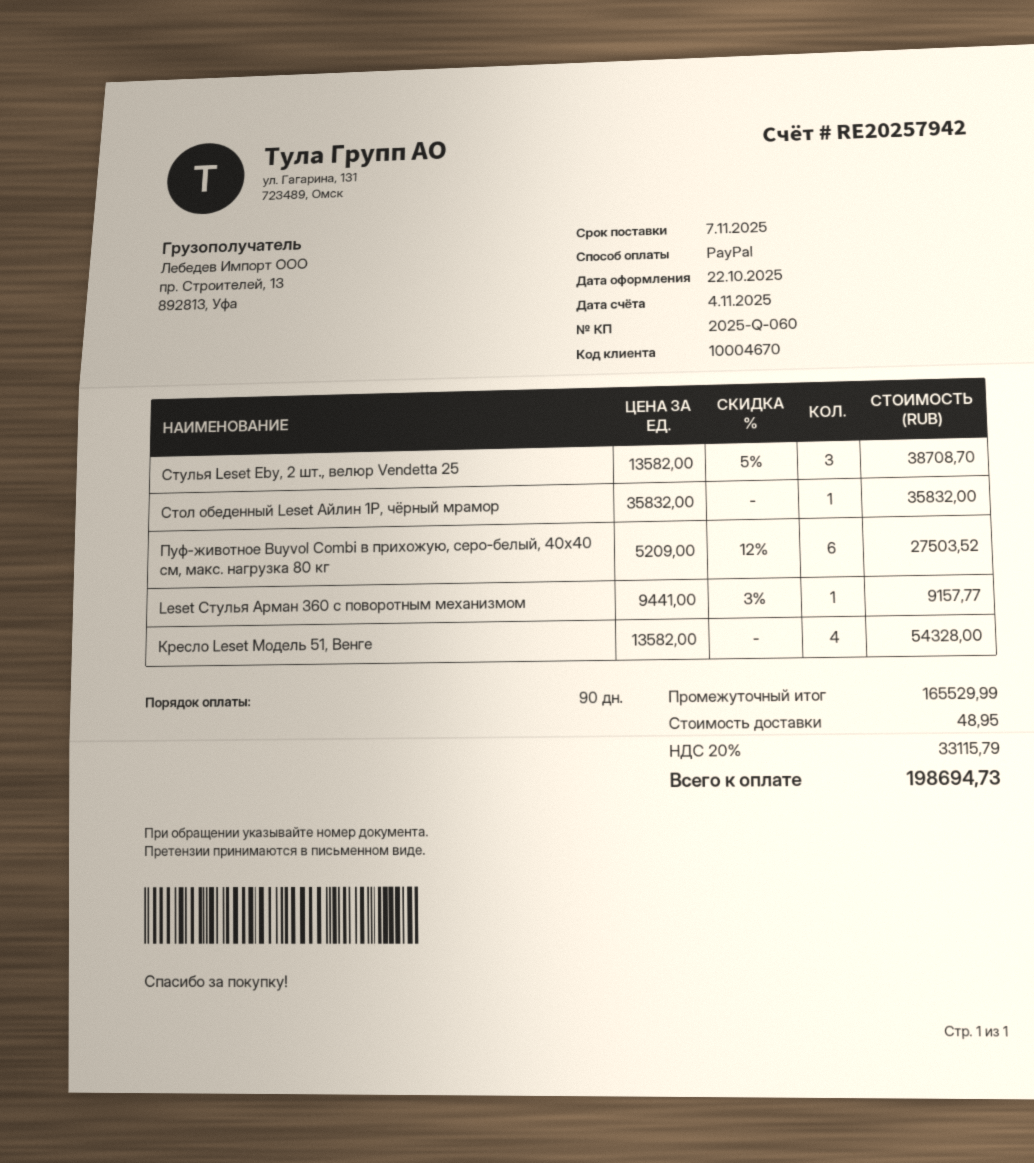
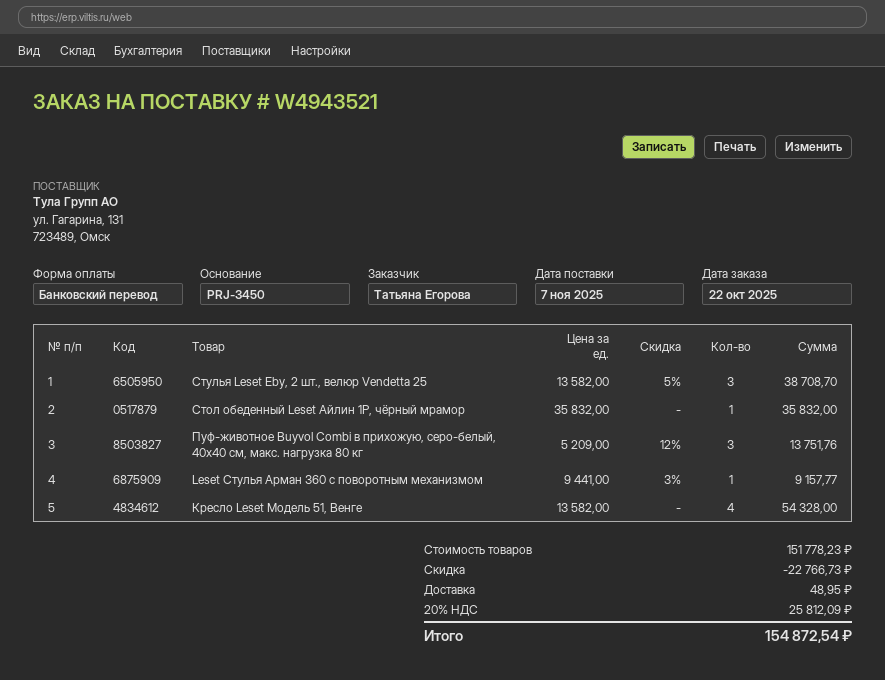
payment method: PayPal -> bank transfer
Пуф-животное Buyvol Combi в прихожую, серо-белый, 40x40 см, макс. нагрузка 80 кг: 6 x 5209.00 - 12% = 27503.52 -> 3 x 5209.00 - 12% = 13751.76
subtotal: 165529.99 -> 151778.23
discount: none -> 22766.73
tax: 20% = 33115.79 -> 20% = 25812.09
total: 198694.73 -> 154872.54

